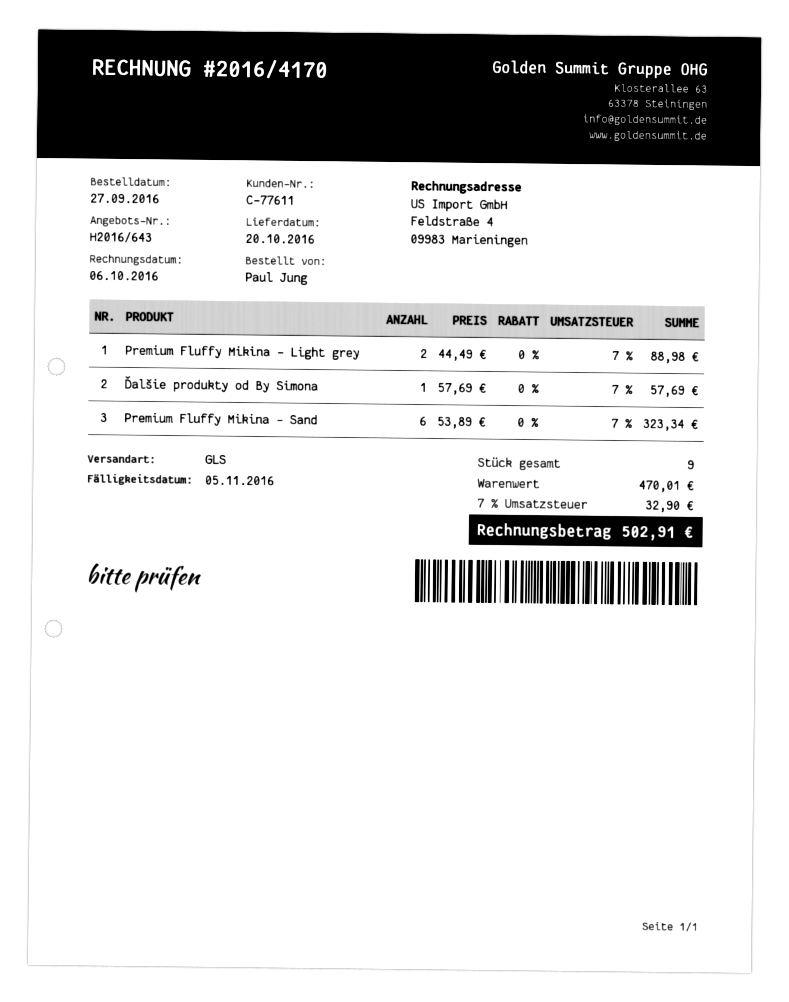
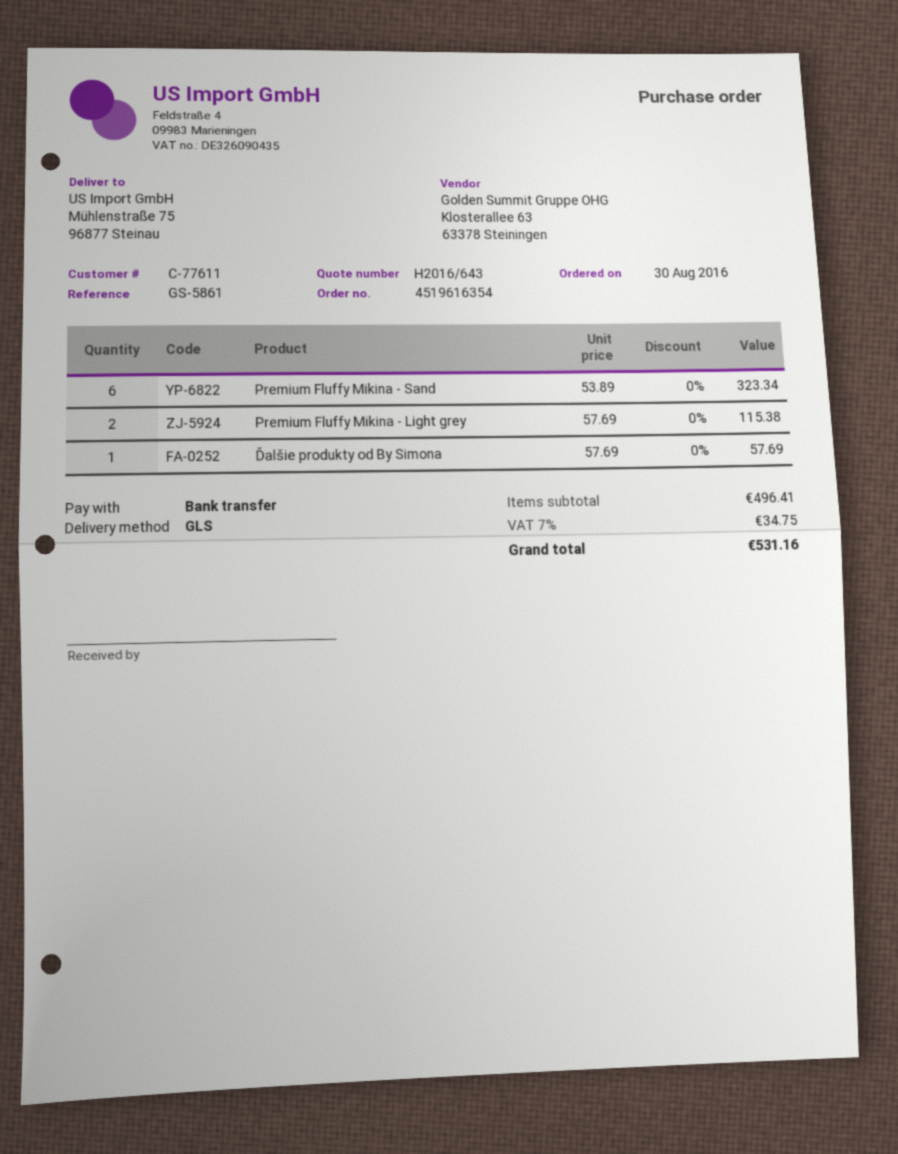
order date: 2016-09-27 -> 2016-08-30
Premium Fluffy Mikina - Light grey: 2 x 44.49 = 88.98 -> 2 x 57.69 = 115.38
subtotal: 470.01 -> 496.41
tax: 7% = 32.90 -> 7% = 34.75
total: 502.91 -> 531.16

